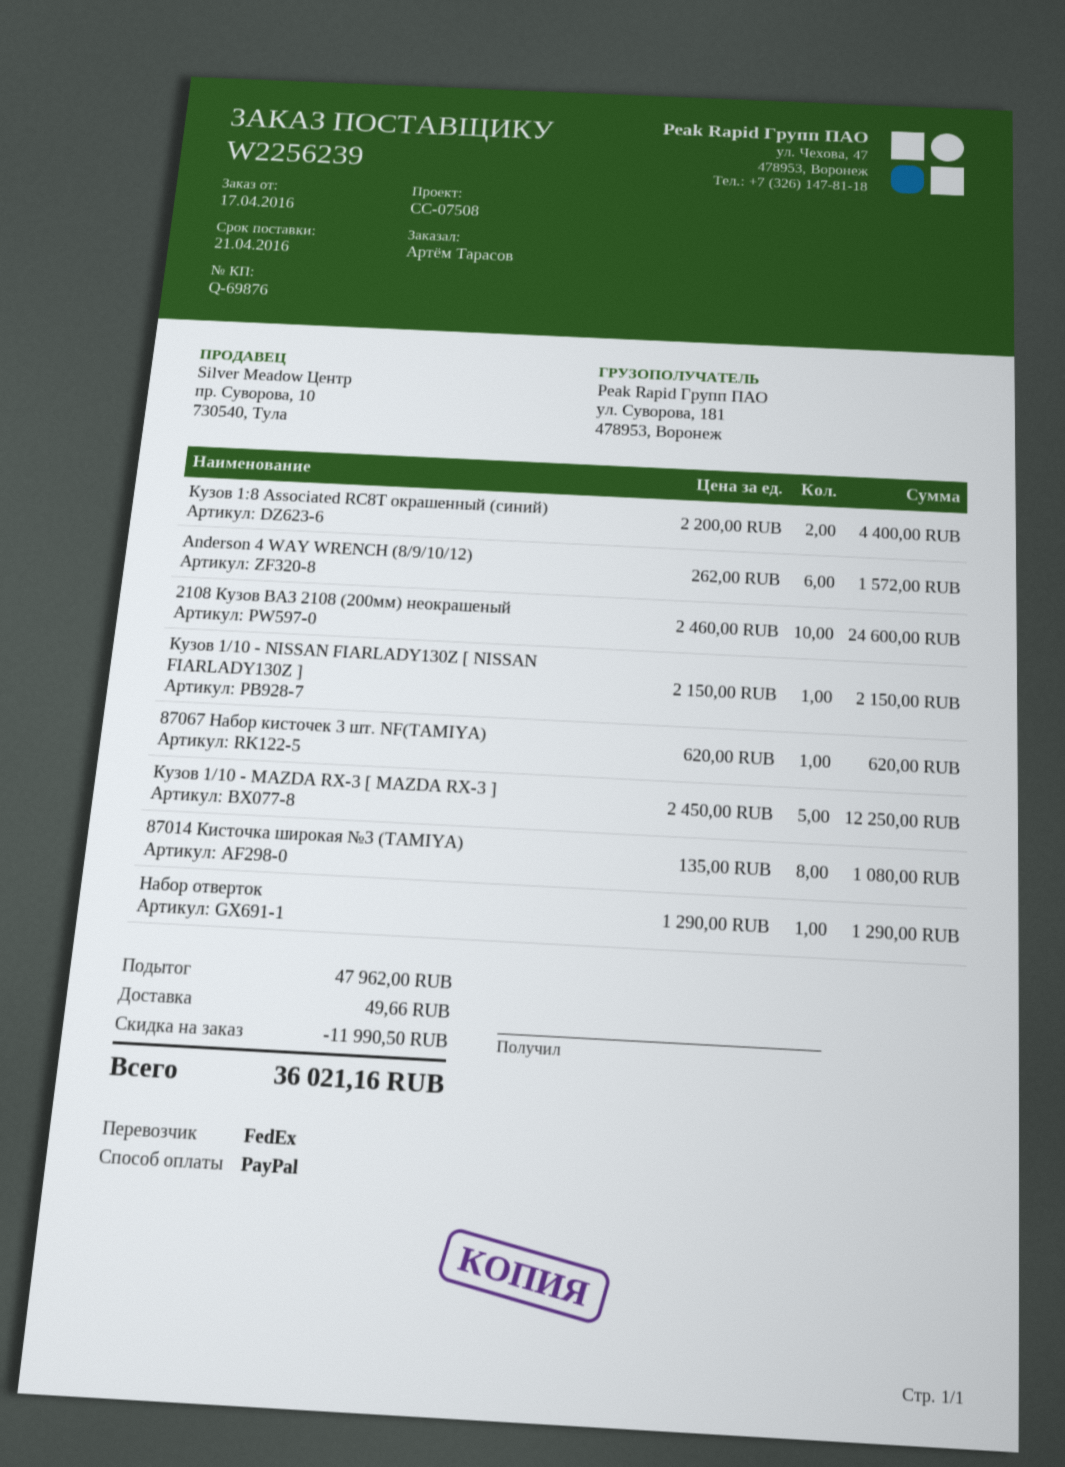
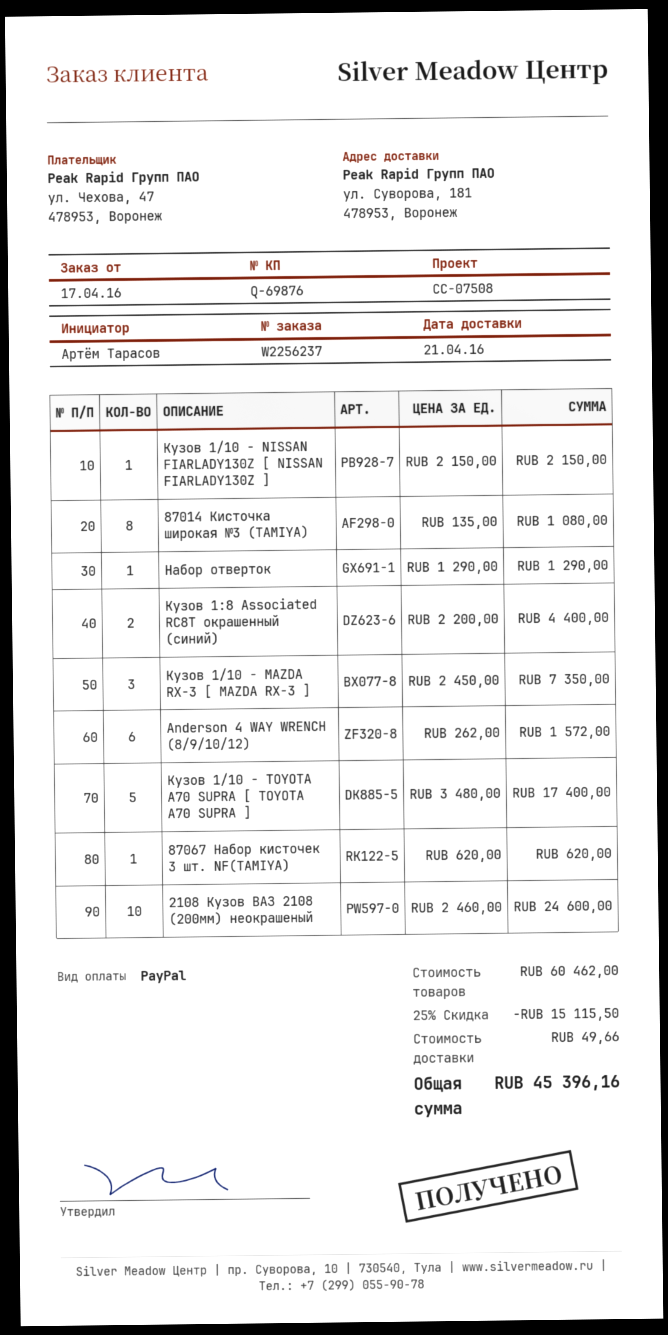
order number: W2256239 -> W2256237
Кузов 1/10 - MAZDA RX-3 [ MAZDA RX-3 ]: 5 x 2450.00 = 12250.00 -> 3 x 2450.00 = 7350.00
Кузов 1/10 - TOYOTA A70 SUPRA [ TOYOTA A70 SUPRA ]: none -> 5 x 3480.00 = 17400.00
subtotal: 47962.00 -> 60462.00
discount: 11990.50 -> 15115.50
total: 36021.16 -> 45396.16

